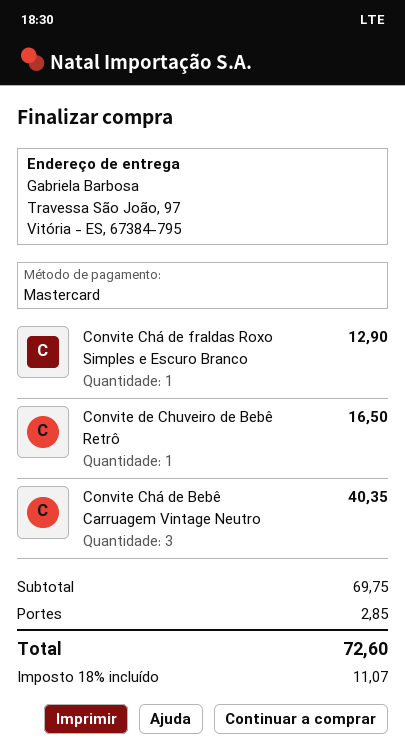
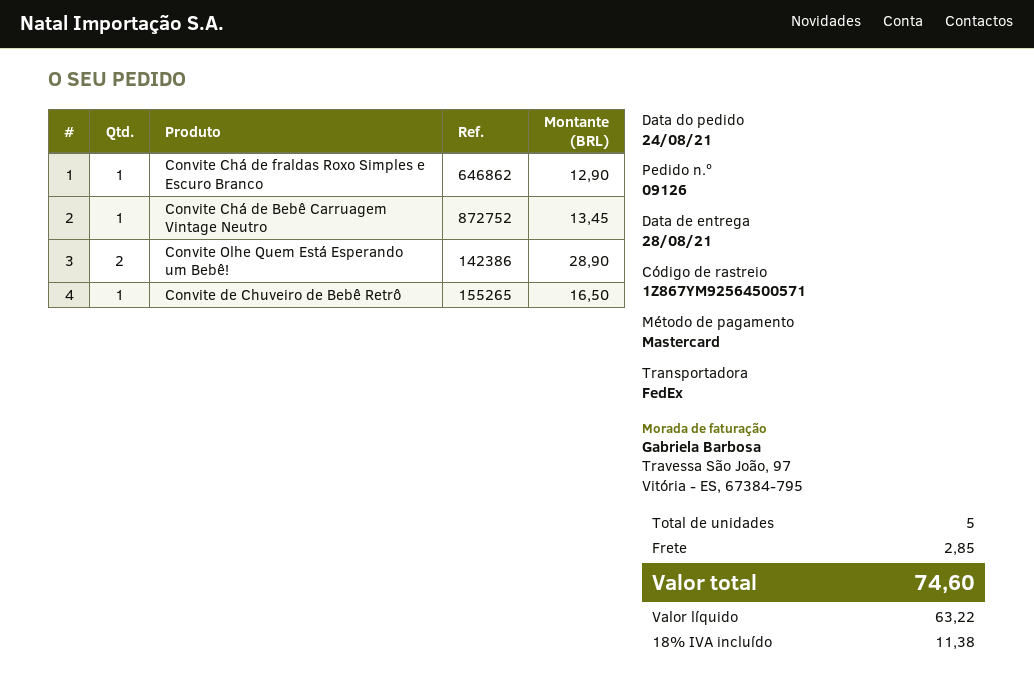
Convite Chá de Bebê Carruagem Vintage Neutro: 3 for 40.35 -> 1 for 13.45
Convite Olhe Quem Está Esperando um Bebê!: none -> 2 for 28.90
tax: 18% = 11.07 -> 18% = 11.38
total: 72.60 -> 74.60

